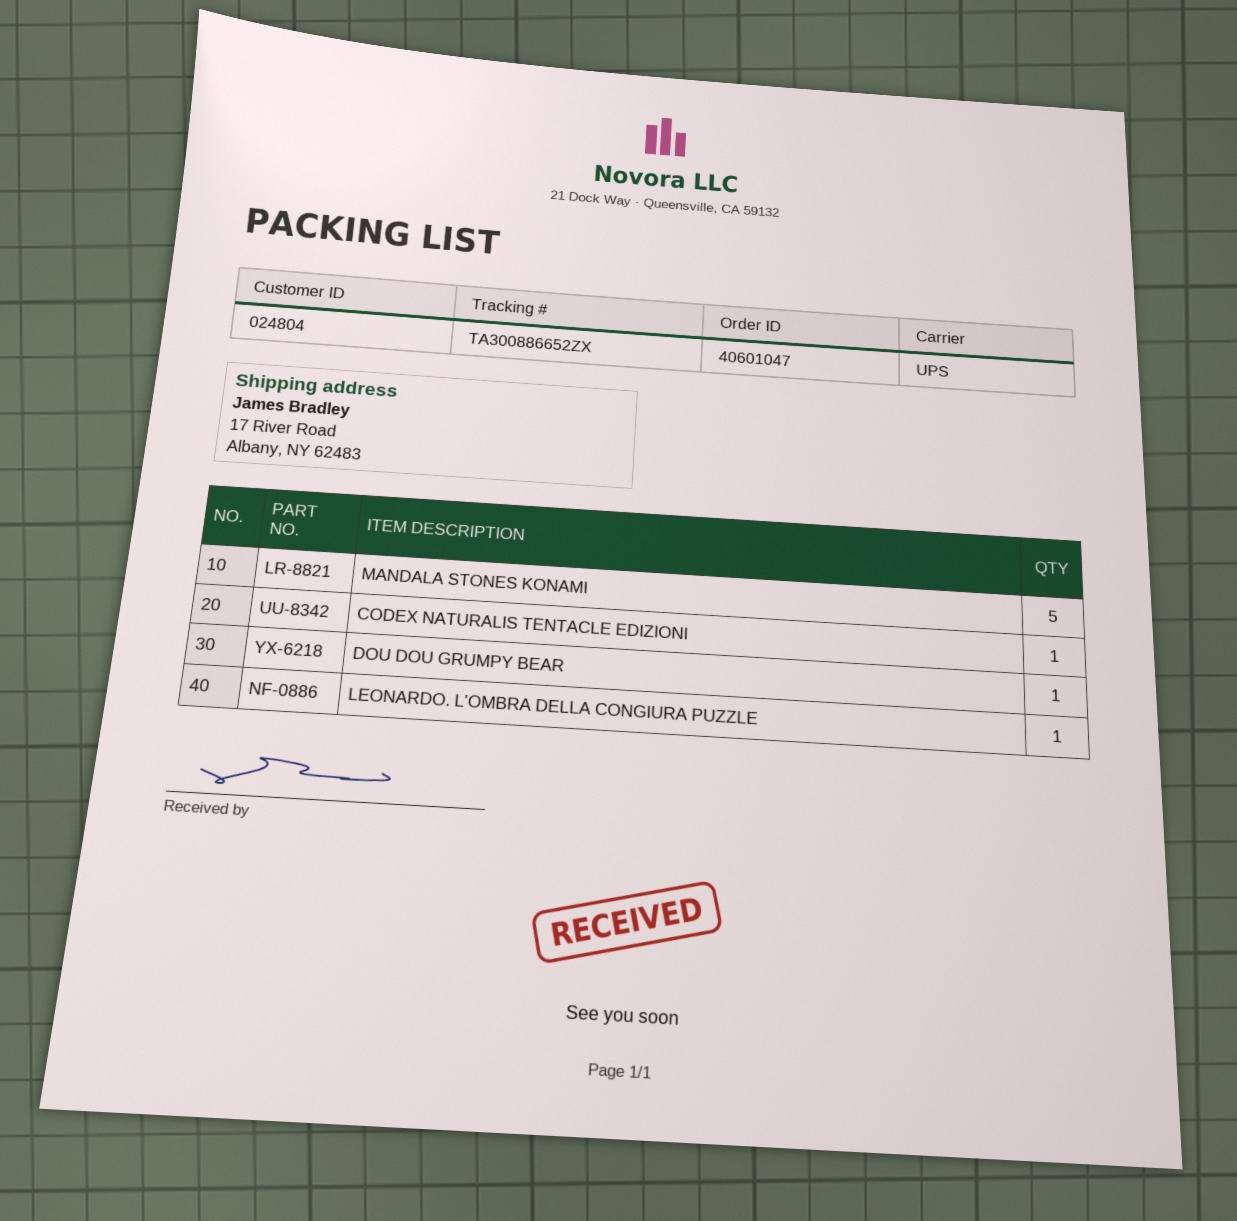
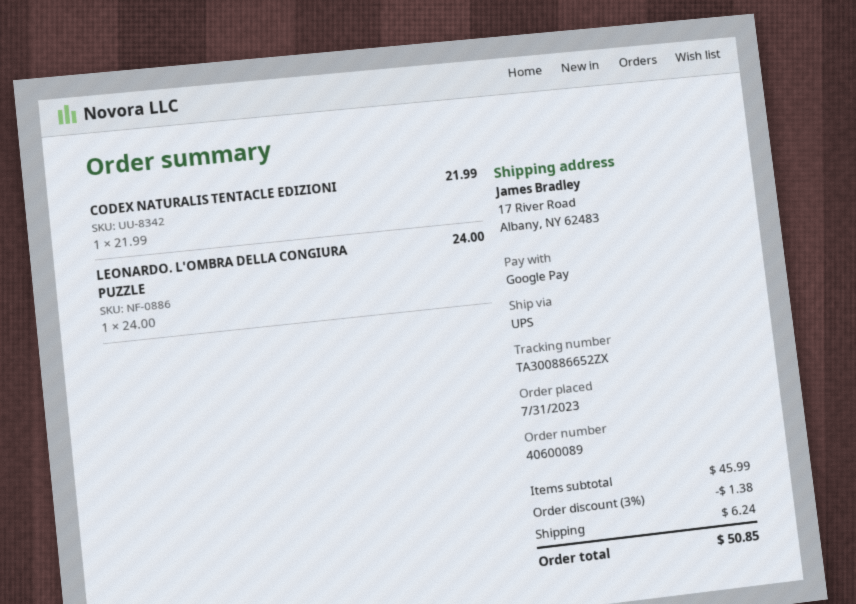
order number: 40601047 -> 40600089
MANDALA STONES KONAMI: 5 -> none
DOU DOU GRUMPY BEAR: 1 -> none

